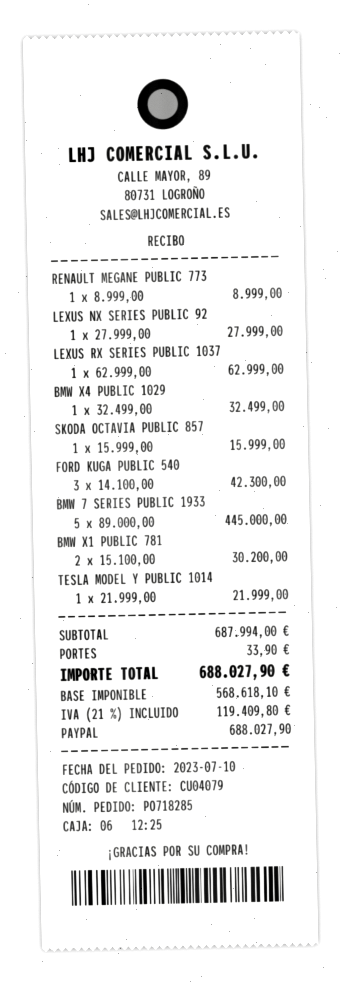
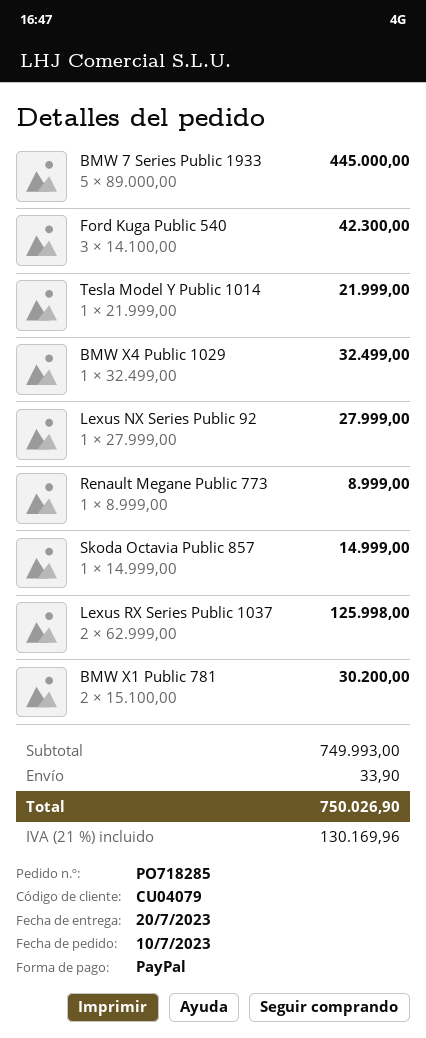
LEXUS RX SERIES PUBLIC 1037: 1 x 62999.00 = 62999.00 -> 2 x 62999.00 = 125998.00
SKODA OCTAVIA PUBLIC 857: 1 x 15999.00 = 15999.00 -> 1 x 14999.00 = 14999.00
subtotal: 687994.00 -> 749993.00
tax: 21% = 119409.80 -> 21% = 130169.96
total: 688027.90 -> 750026.90

